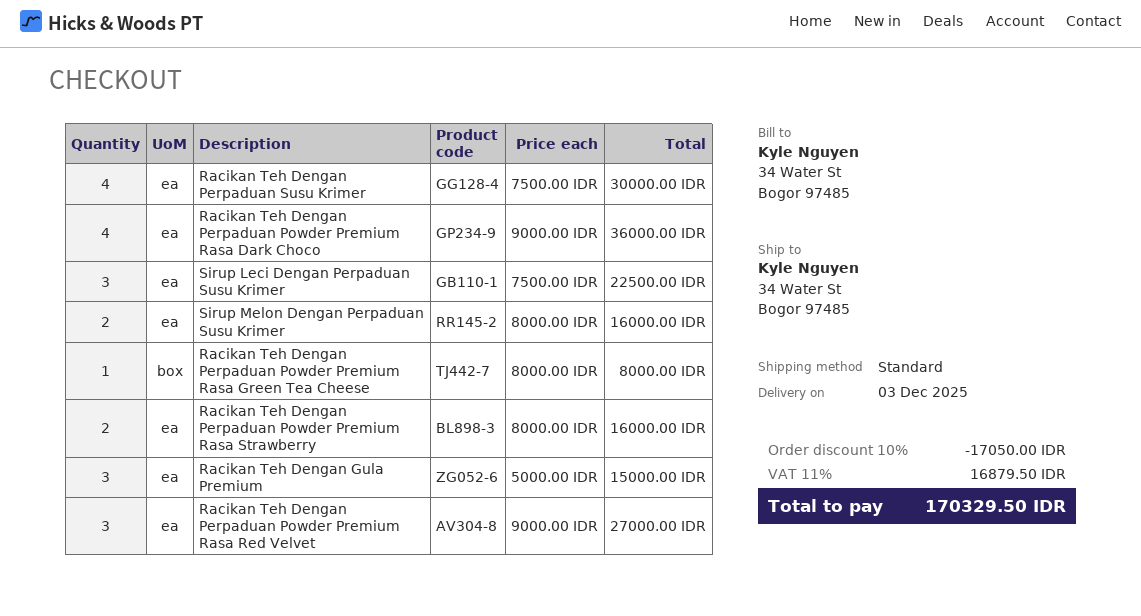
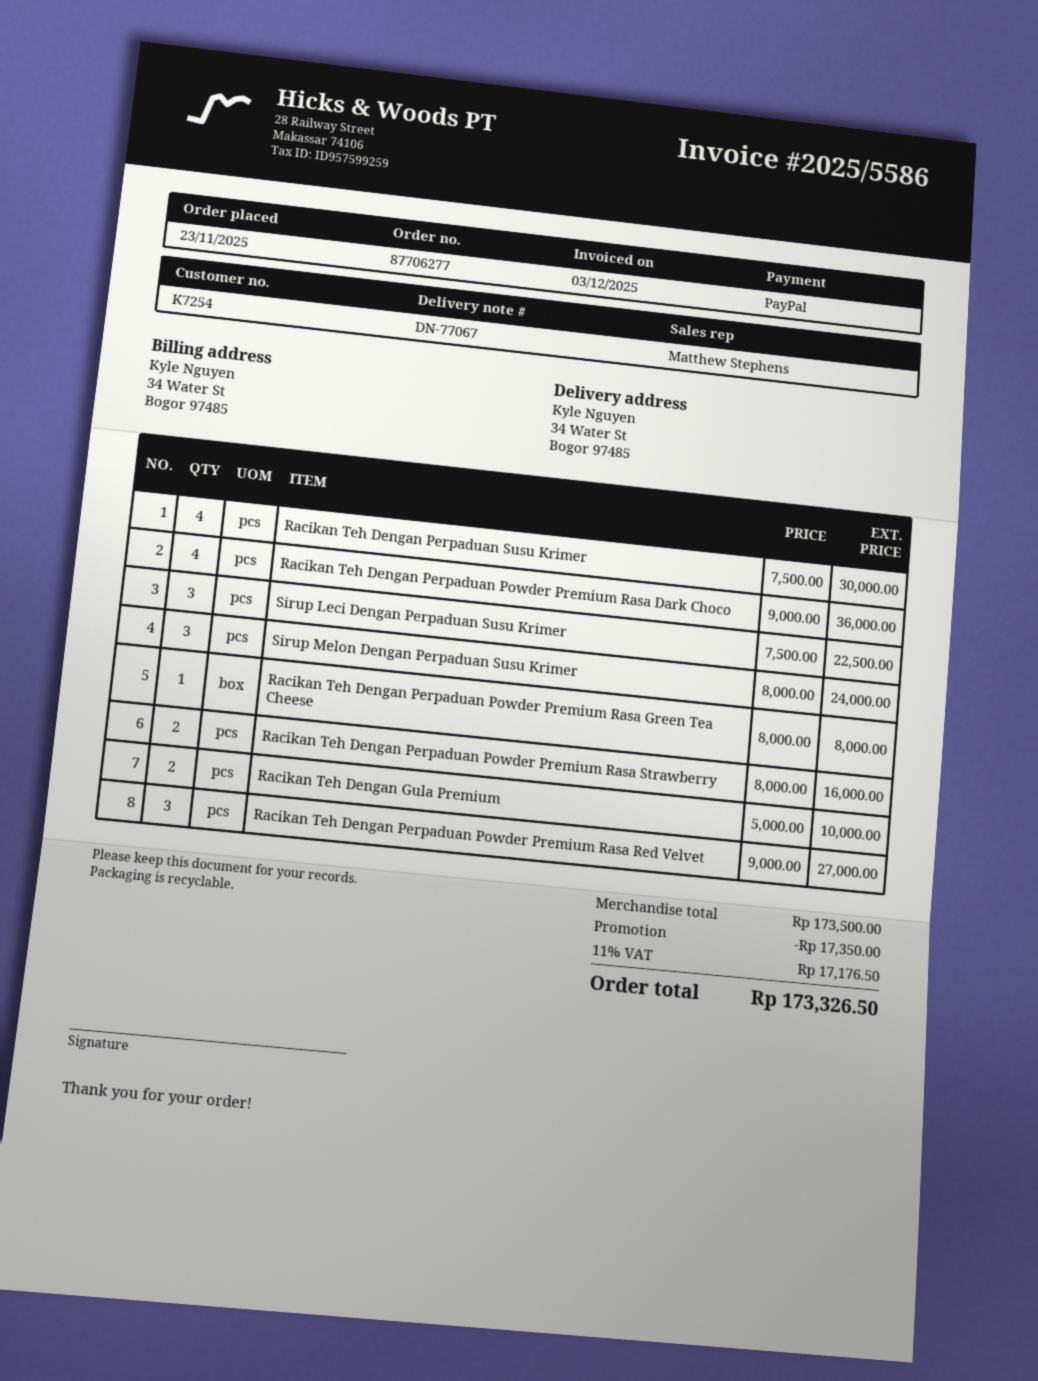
Sirup Melon Dengan Perpaduan Susu Krimer: 2 x 8000.00 = 16000.00 -> 3 x 8000.00 = 24000.00
Racikan Teh Dengan Gula Premium: 3 x 5000.00 = 15000.00 -> 2 x 5000.00 = 10000.00
discount: 17050.00 -> 17350.00
tax: 11% = 16879.50 -> 11% = 17176.50
total: 170329.50 -> 173326.50

